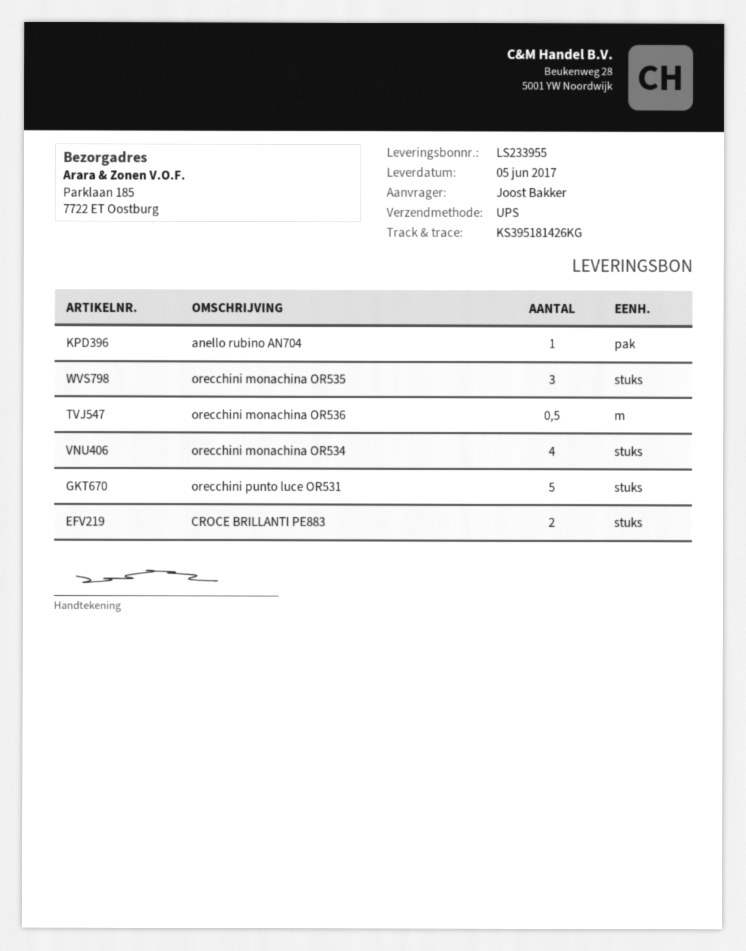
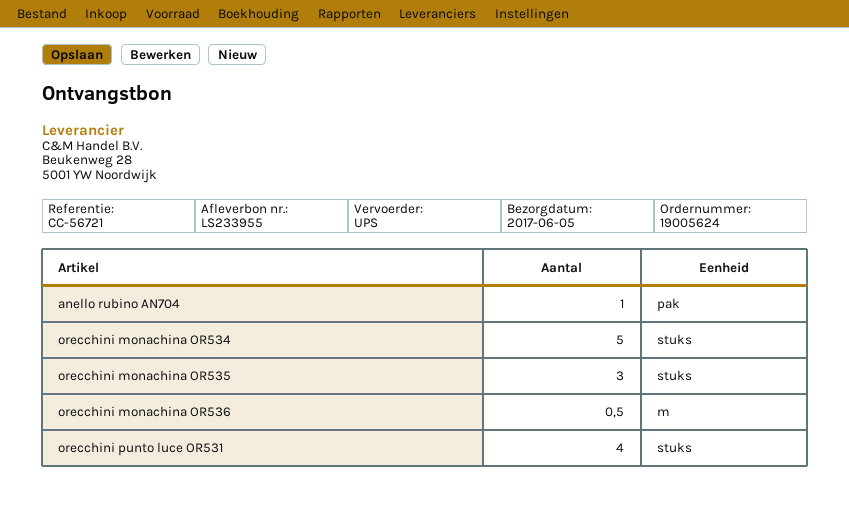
orecchini monachina OR534: 4 -> 5
orecchini punto luce OR531: 5 -> 4
CROCE BRILLANTI PE883: 2 -> none

